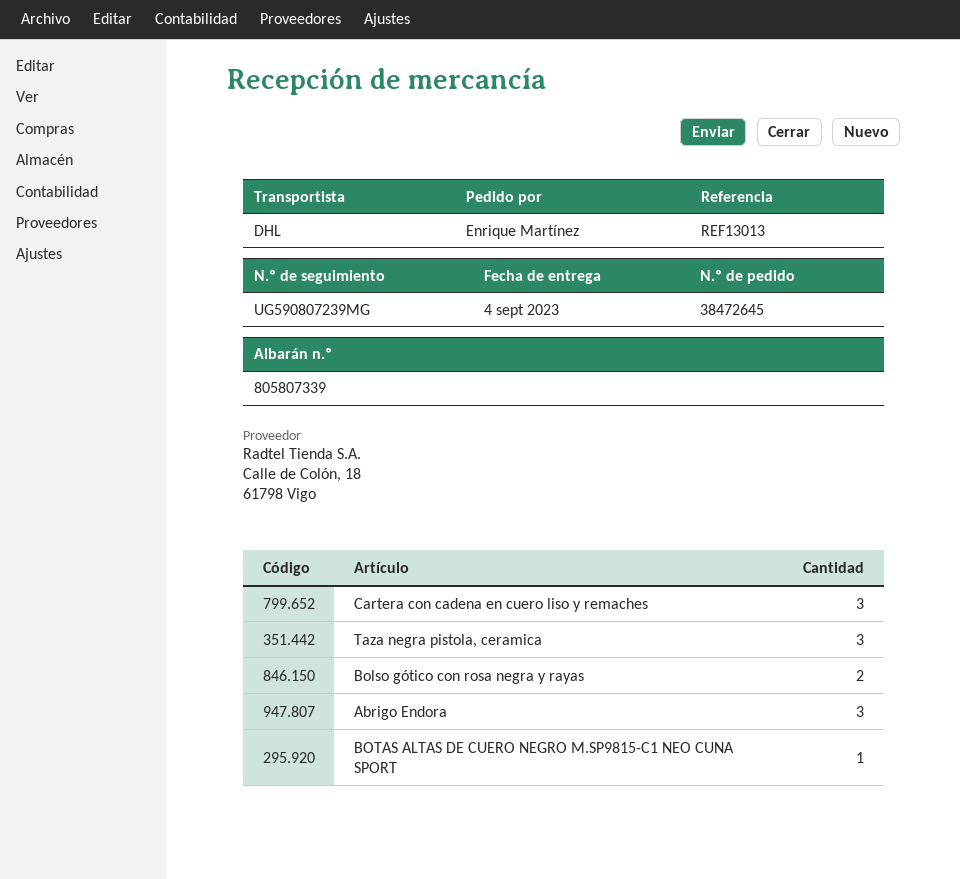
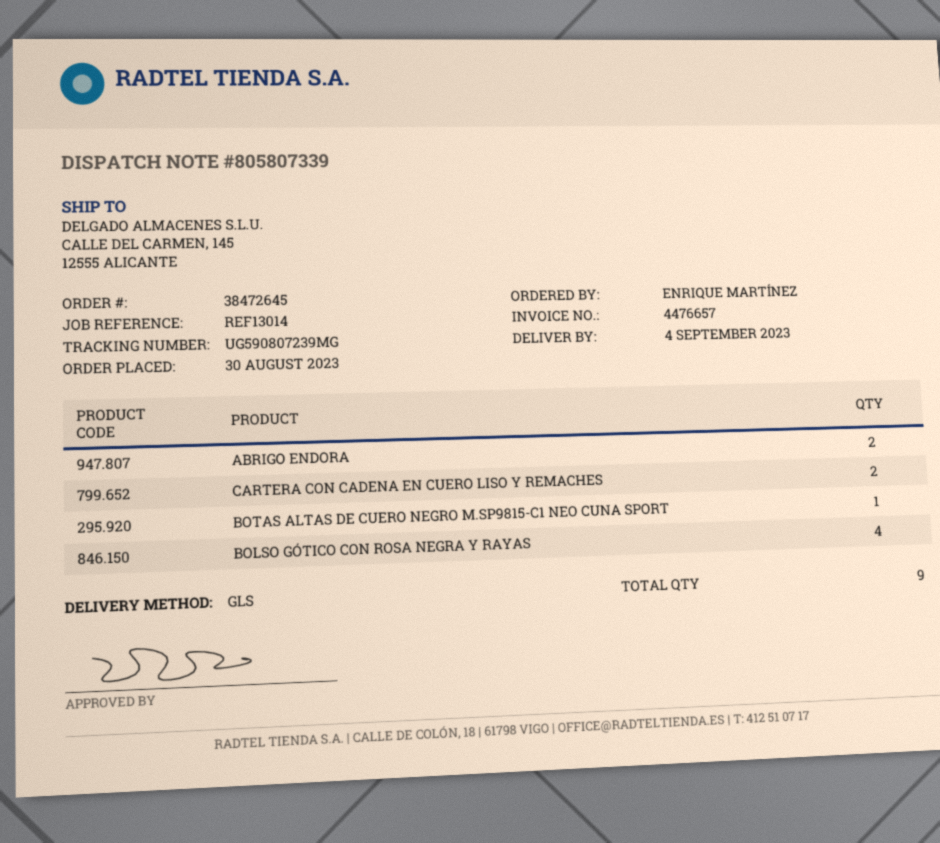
reference: REF13013 -> REF13014
shipping method: DHL -> GLS
Cartera con cadena en cuero liso y remaches: 3 -> 2
Taza negra pistola, ceramica: 3 -> none
Bolso gótico con rosa negra y rayas: 2 -> 4
Abrigo Endora: 3 -> 2

